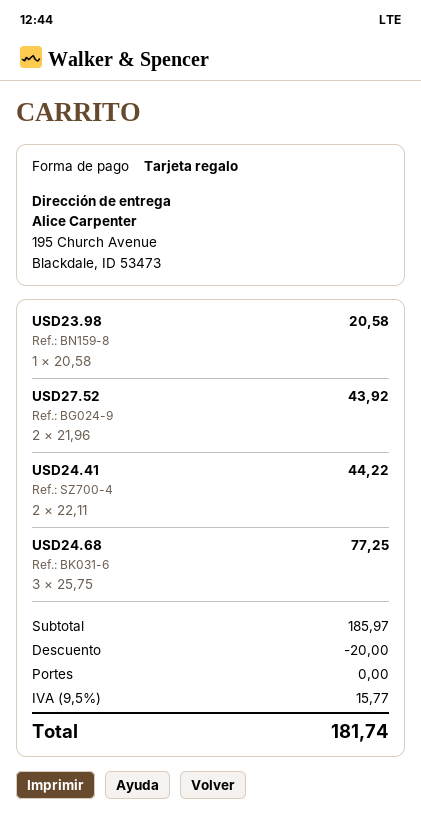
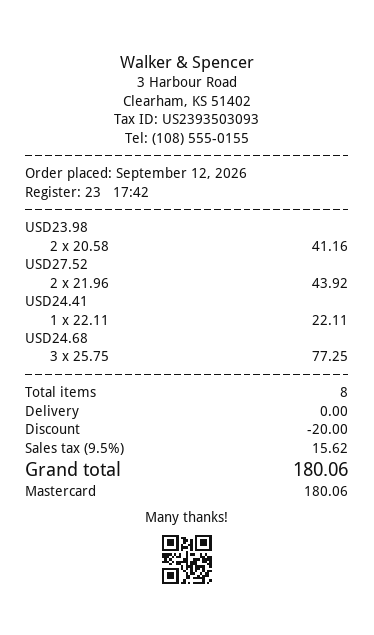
payment method: gift card -> Mastercard
USD23.98: 1 x 20.58 = 20.58 -> 2 x 20.58 = 41.16
USD24.41: 2 x 22.11 = 44.22 -> 1 x 22.11 = 22.11
tax: 9.5% = 15.77 -> 9.5% = 15.62
total: 181.74 -> 180.06

